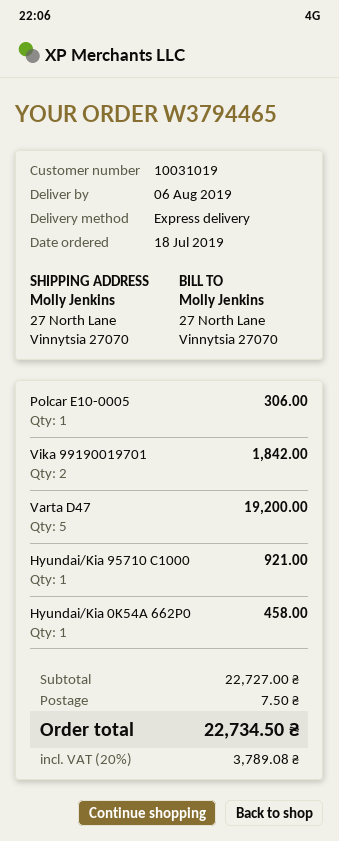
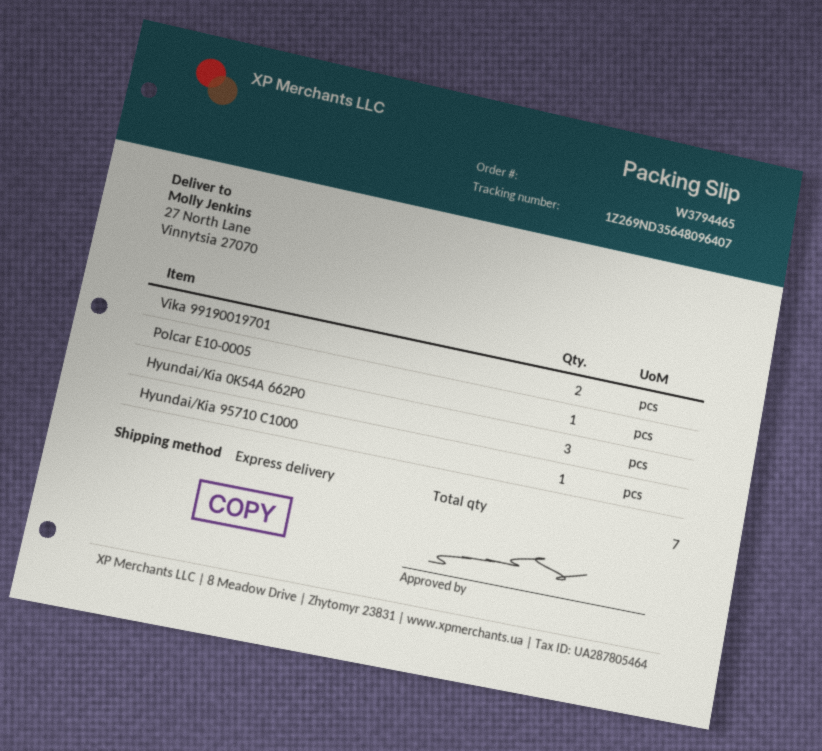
Varta D47: 5 -> none
Hyundai/Kia 0K54A 662P0: 1 -> 3

